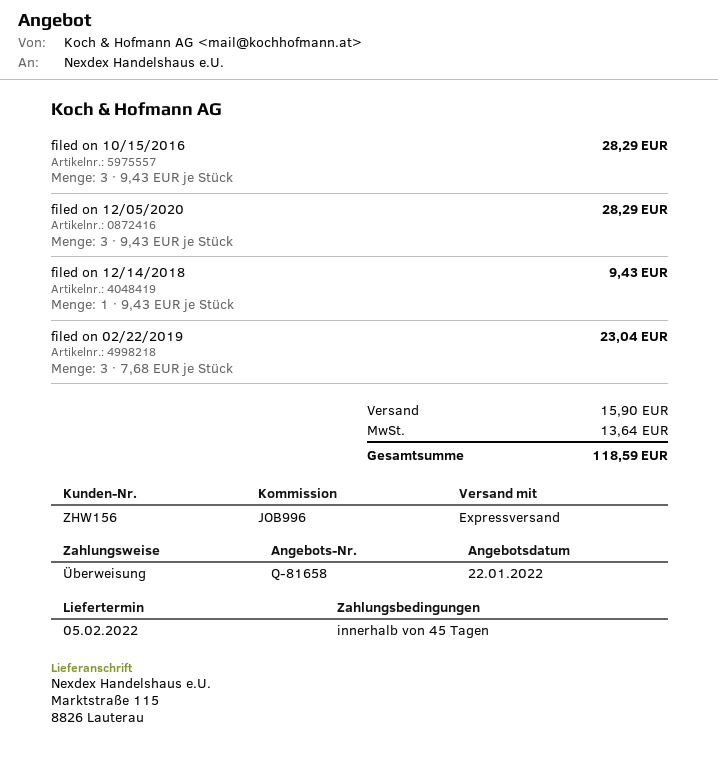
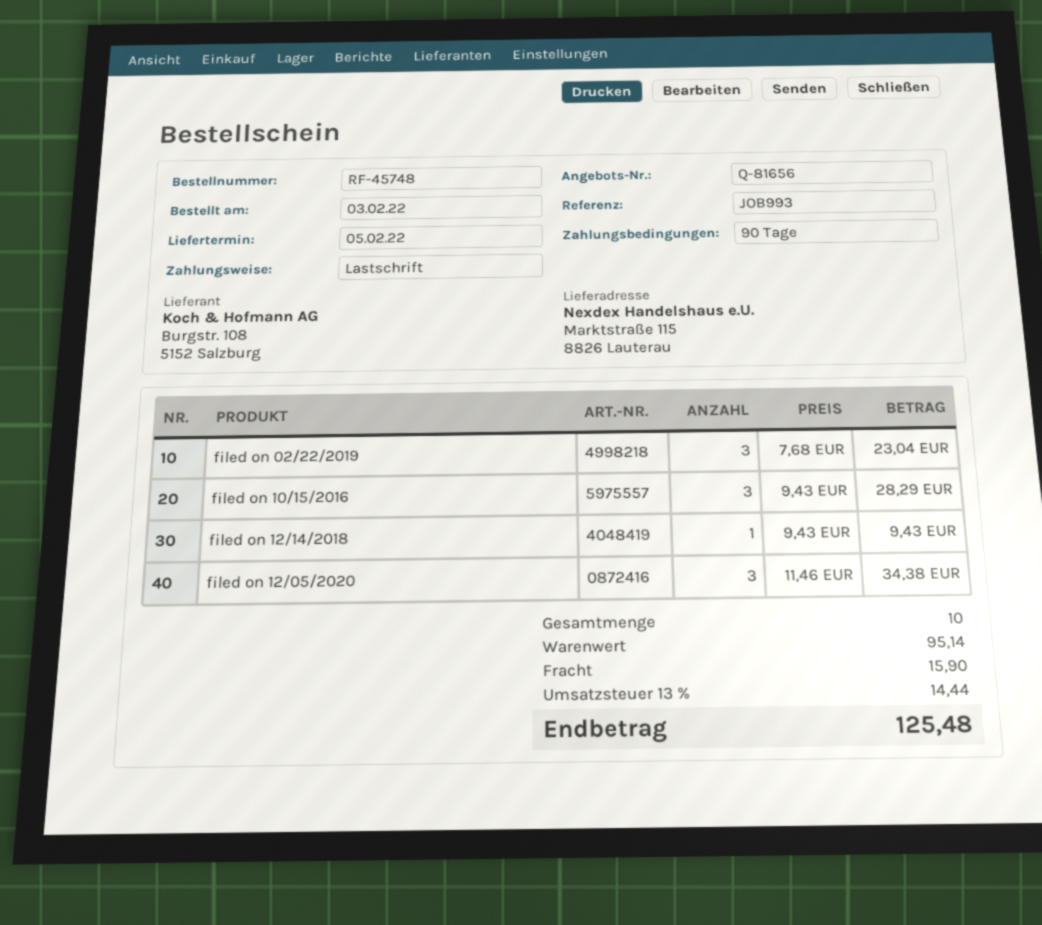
quote number: Q-81658 -> Q-81656
payment terms: 45 days -> 90 days
reference: JOB996 -> JOB993
payment method: bank transfer -> direct debit
filed on 12/05/2020: 3 x 9.43 = 28.29 -> 3 x 11.46 = 34.38
tax: 13.64 -> 14.44
total: 118.59 -> 125.48

